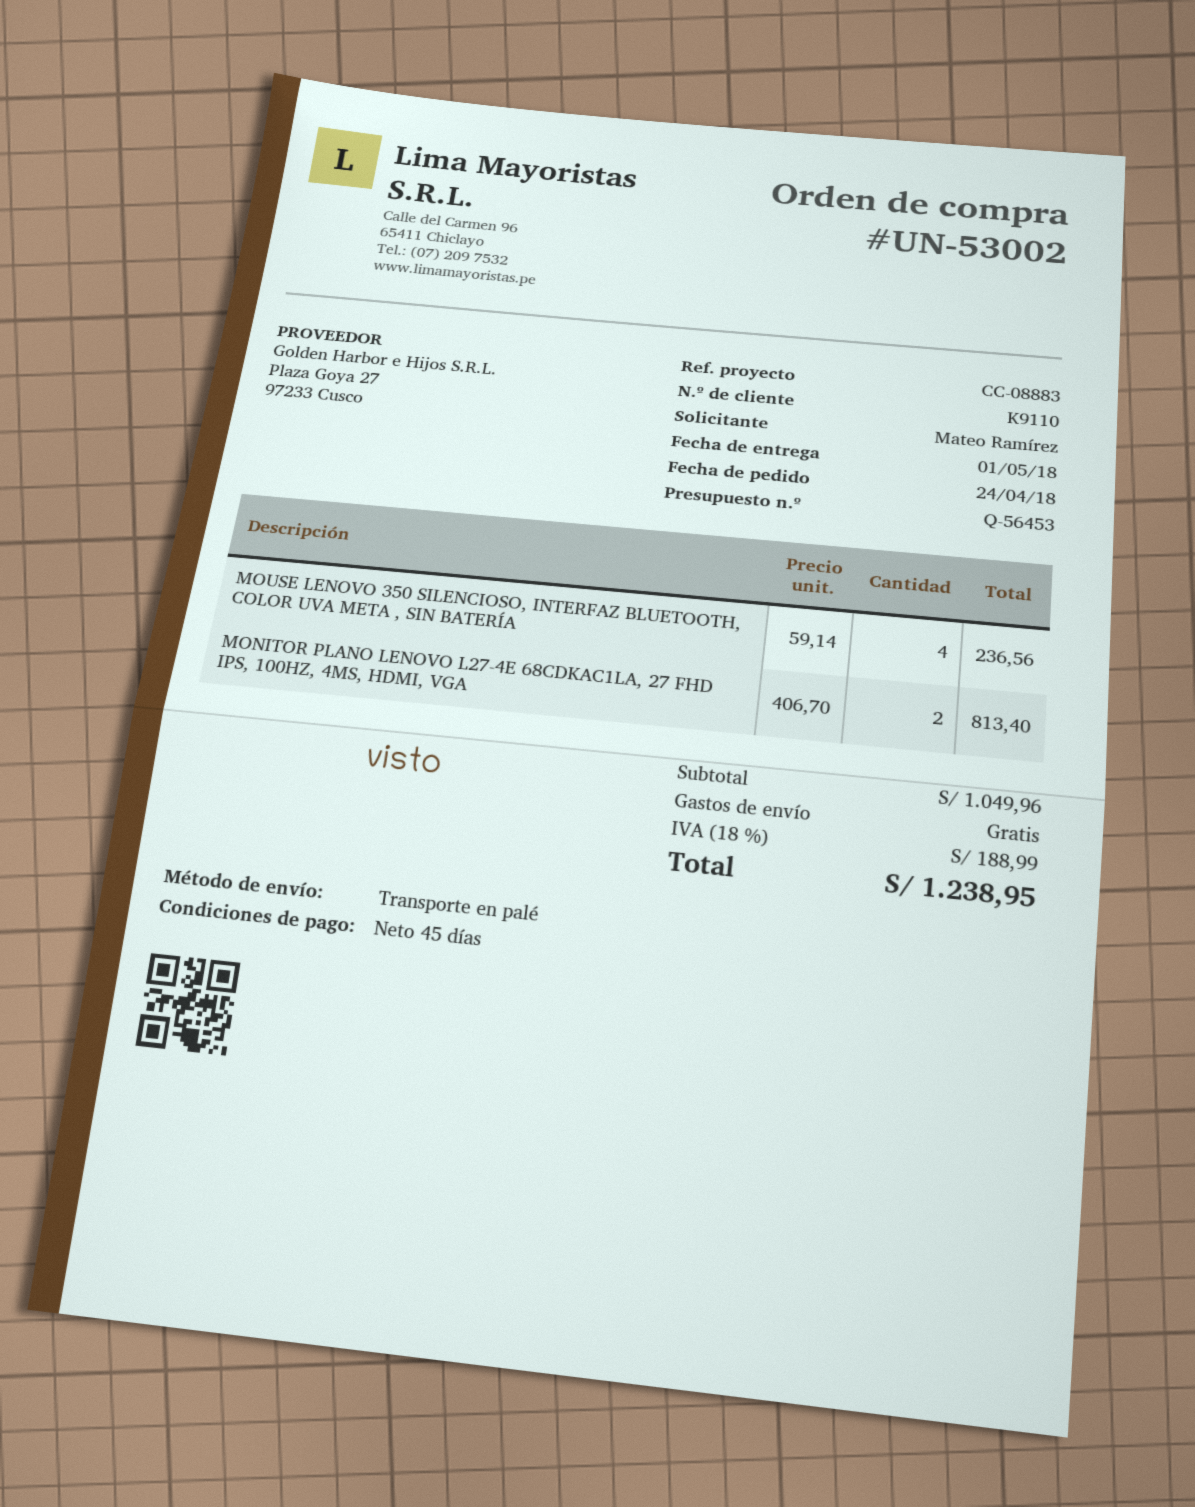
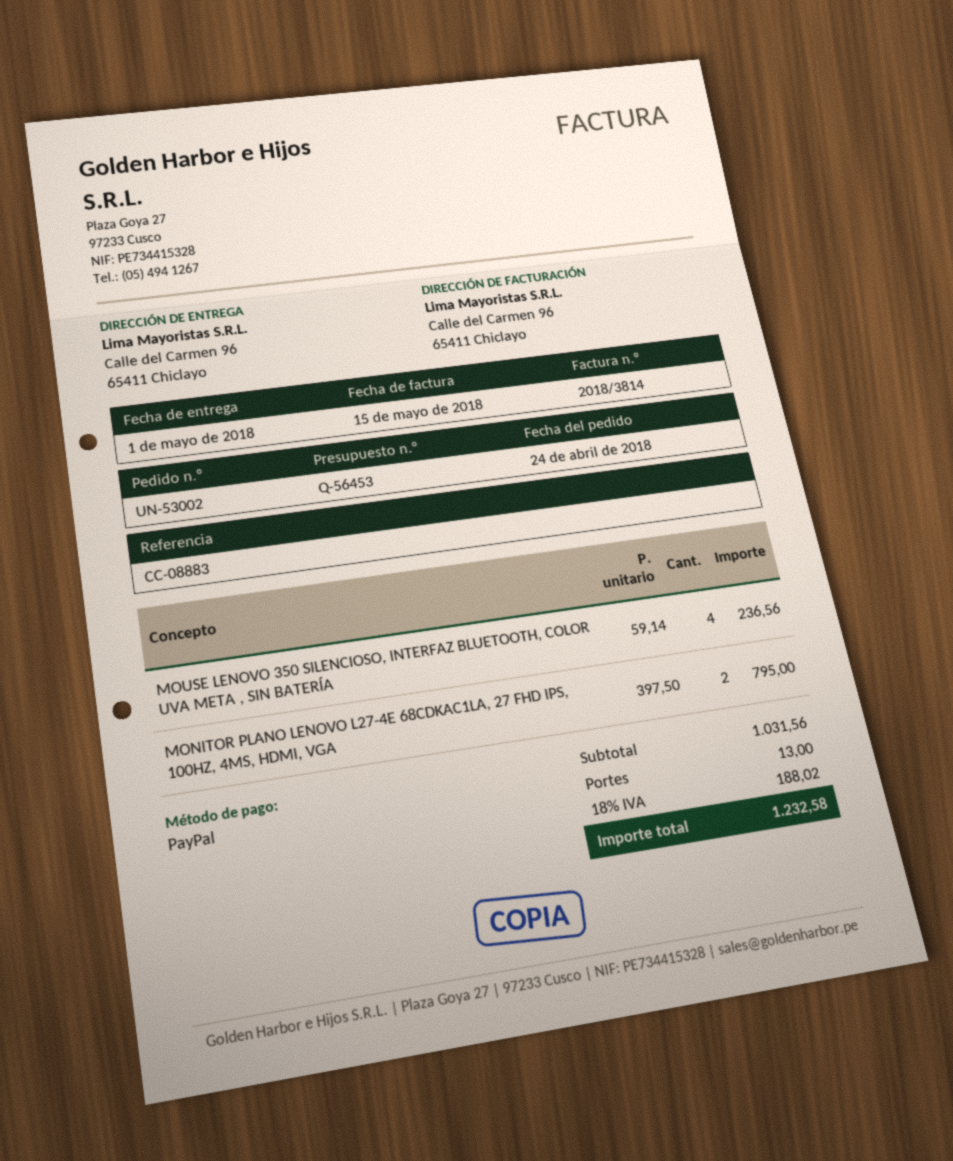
MONITOR PLANO LENOVO L27-4E 68CDKAC1LA, 27 FHD IPS, 100HZ, 4MS, HDMI, VGA: 2 x 406.70 = 813.40 -> 2 x 397.50 = 795.00
subtotal: 1049.96 -> 1031.56
shipping: 0.00 -> 13.00
tax: 18% = 188.99 -> 18% = 188.02
total: 1238.95 -> 1232.58

